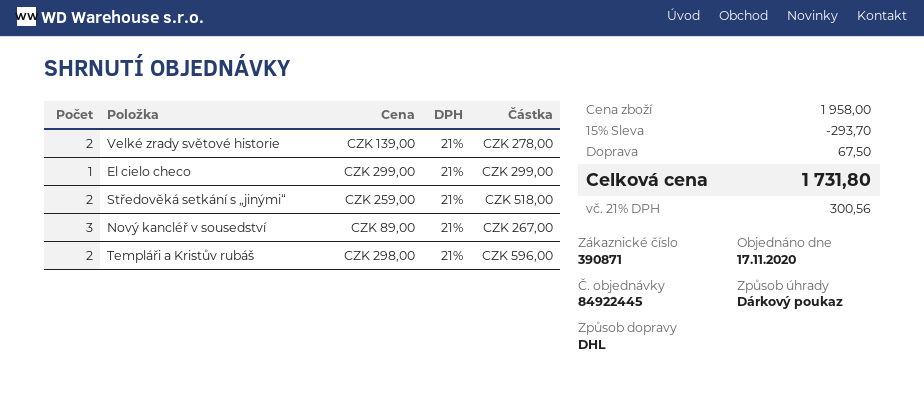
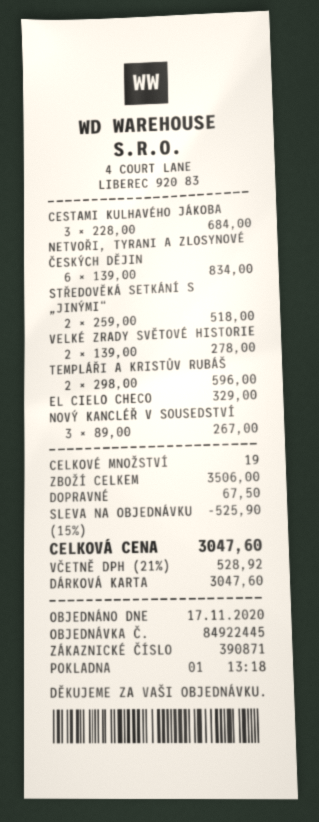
El cielo checo: 1 x 299.00 = 299.00 -> 1 x 329.00 = 329.00
CESTAMI KULHAVÉHO JÁKOBA: none -> 3 x 228.00 = 684.00
NETVOŘI, TYRANI A ZLOSYNOVÉ ČESKÝCH DĚJIN: none -> 6 x 139.00 = 834.00
subtotal: 1958.00 -> 3506.00
discount: 15% = 293.70 -> 15% = 525.90
tax: 21% = 300.56 -> 21% = 528.92
total: 1731.80 -> 3047.60

